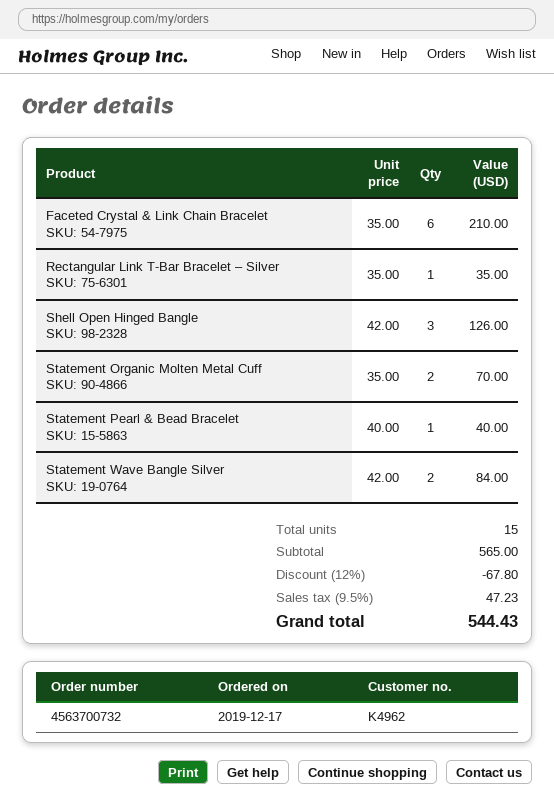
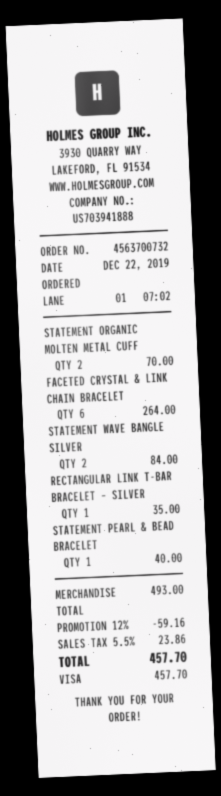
order date: 2019-12-17 -> 2019-12-22
Faceted Crystal & Link Chain Bracelet: 6 for 210.00 -> 6 for 264.00
Shell Open Hinged Bangle: 3 for 126.00 -> none
subtotal: 565.00 -> 493.00
discount: 12% = 67.80 -> 12% = 59.16
tax: 9.5% = 47.23 -> 5.5% = 23.86
total: 544.43 -> 457.70

